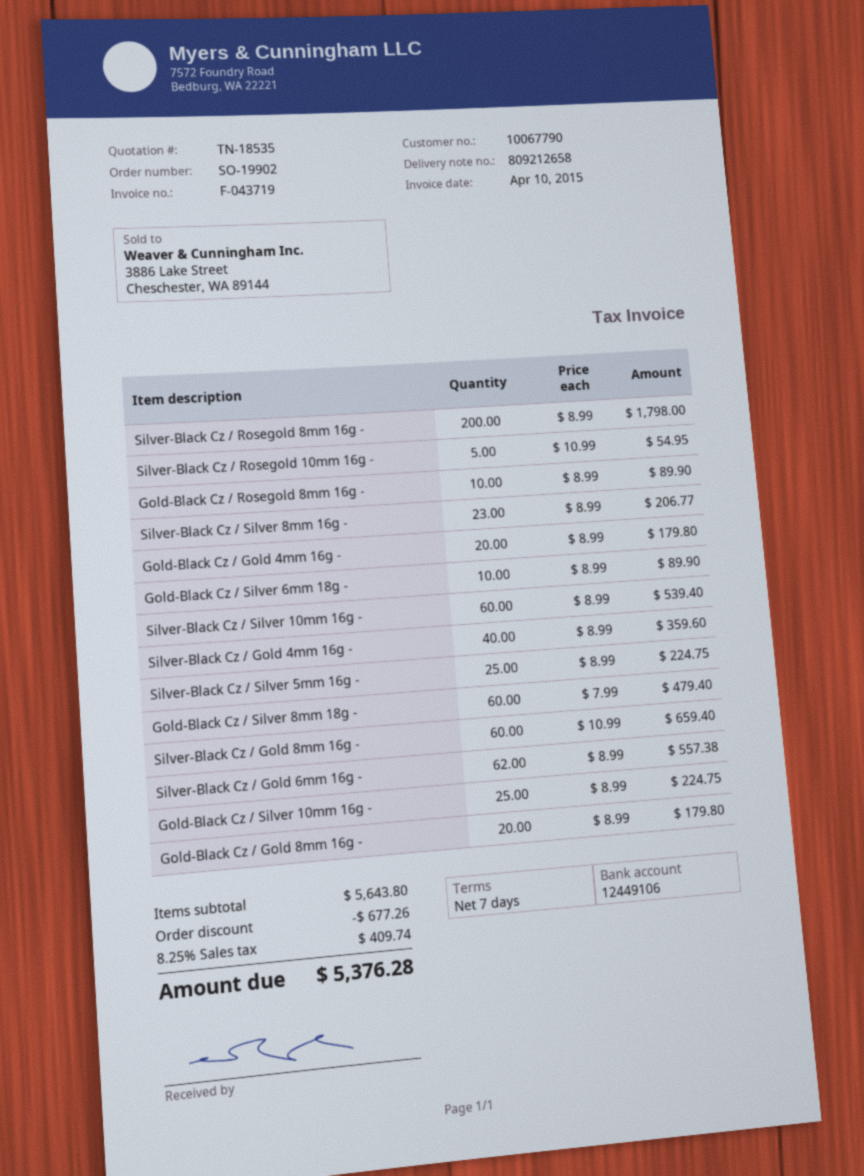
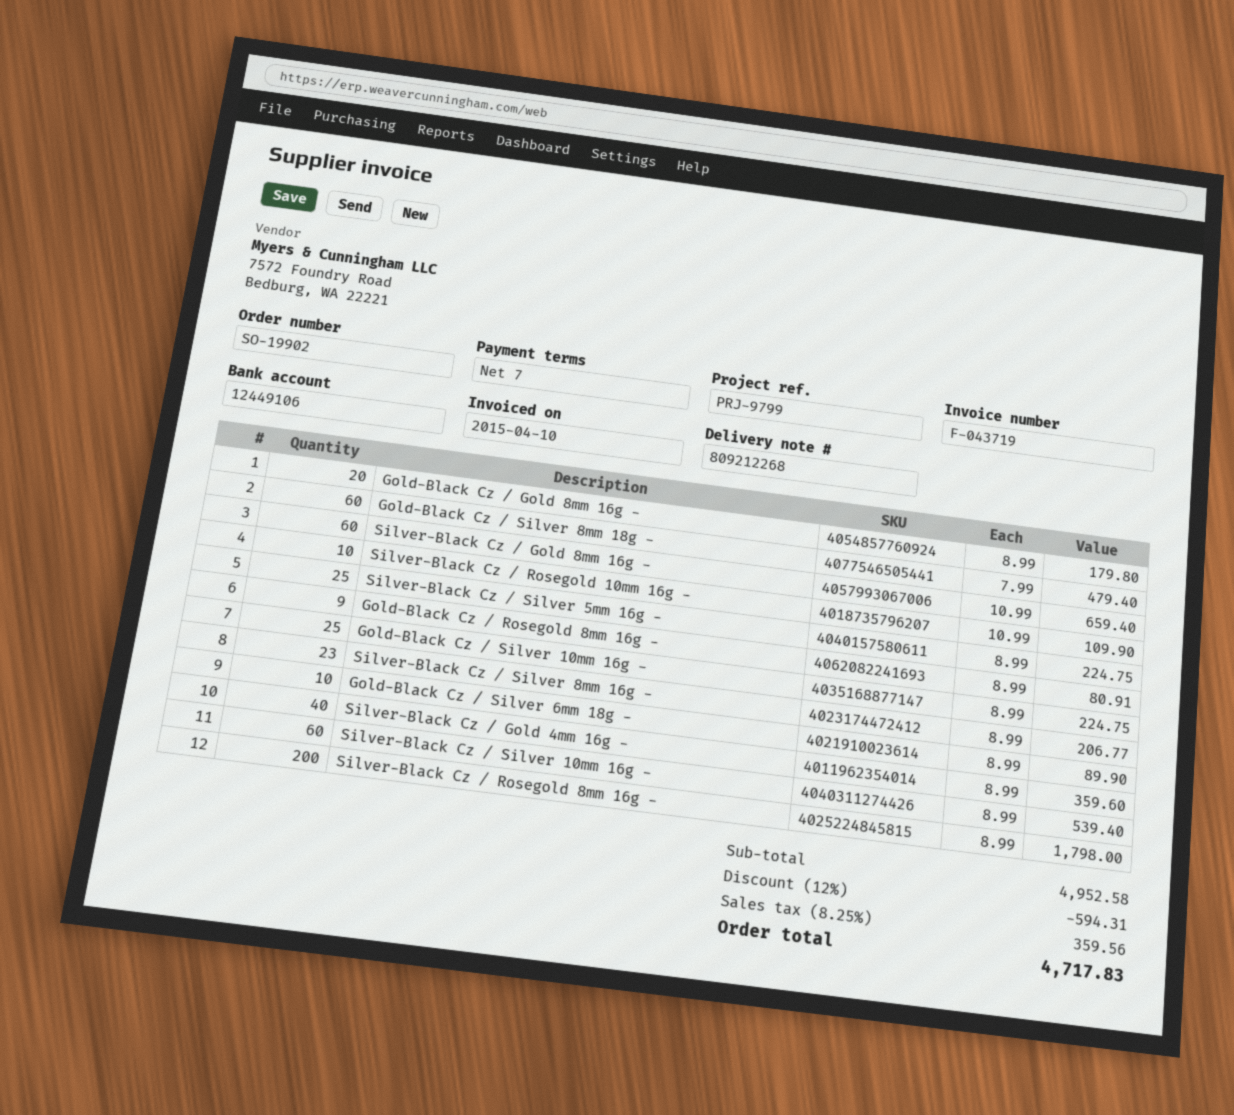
delivery note number: 809212658 -> 809212268
Silver-Black Cz / Rosegold 10mm 16g -: 5 x 10.99 = 54.95 -> 10 x 10.99 = 109.90
Gold-Black Cz / Rosegold 8mm 16g -: 10 x 8.99 = 89.90 -> 9 x 8.99 = 80.91
Gold-Black Cz / Gold 4mm 16g -: 20 x 8.99 = 179.80 -> none
Silver-Black Cz / Gold 6mm 16g -: 62 x 8.99 = 557.38 -> none
subtotal: 5643.80 -> 4952.58
discount: 677.26 -> 594.31
tax: 8.25% = 409.74 -> 8.25% = 359.56
total: 5376.28 -> 4717.83

